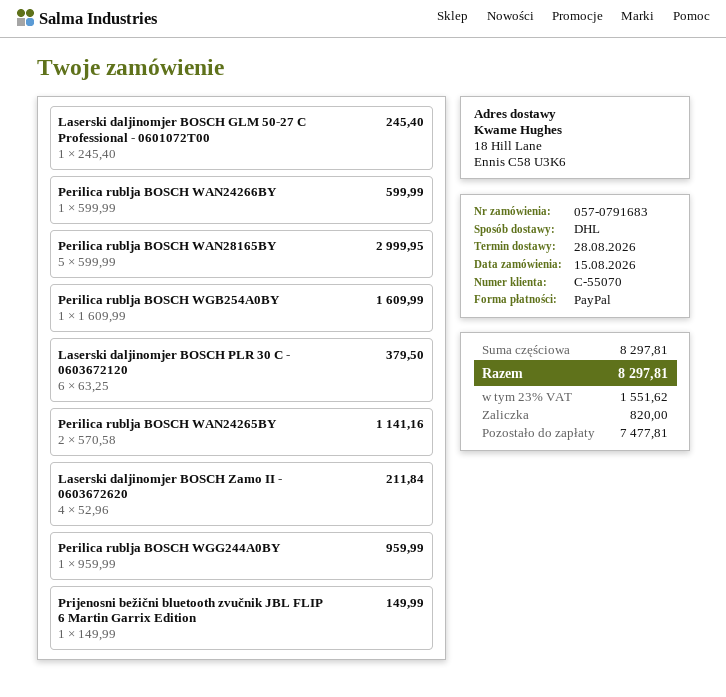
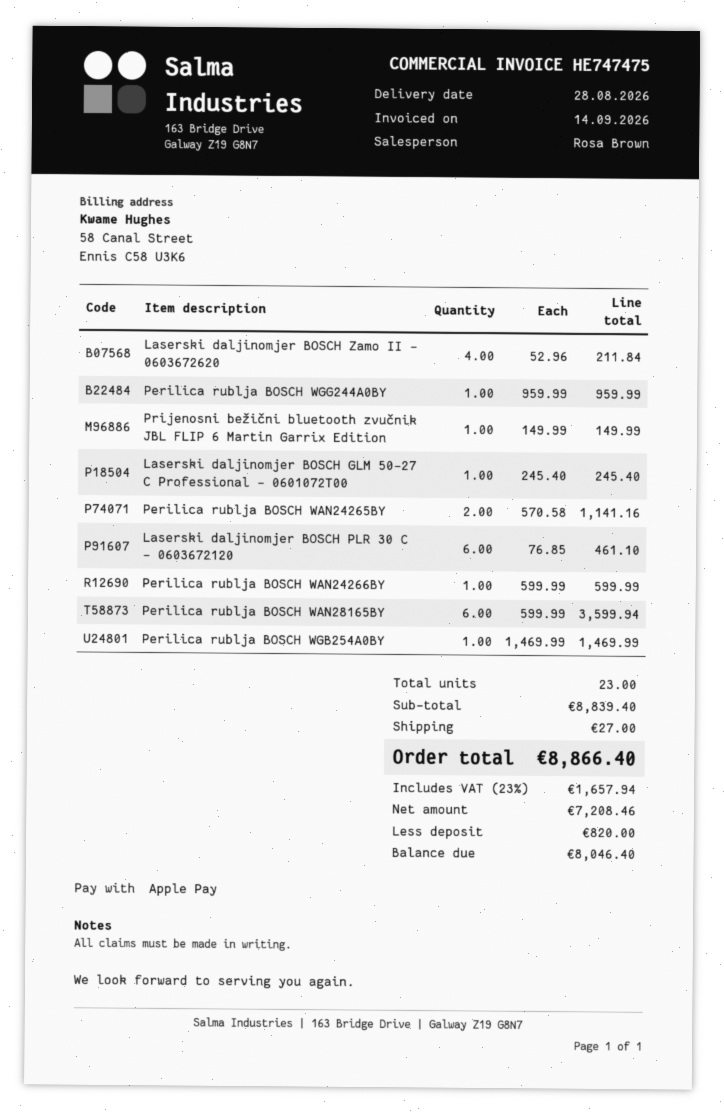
payment method: PayPal -> Apple Pay
Perilica rublja BOSCH WAN28165BY: 5 x 599.99 = 2999.95 -> 6 x 599.99 = 3599.94
Perilica rublja BOSCH WGB254A0BY: 1 x 1609.99 = 1609.99 -> 1 x 1469.99 = 1469.99
Laserski daljinomjer BOSCH PLR 30 C - 0603672120: 6 x 63.25 = 379.50 -> 6 x 76.85 = 461.10
subtotal: 8297.81 -> 8839.40
shipping: none -> 27.00
tax: 23% = 1551.62 -> 23% = 1657.94
total: 8297.81 -> 8866.40
balance: 7477.81 -> 8046.40

